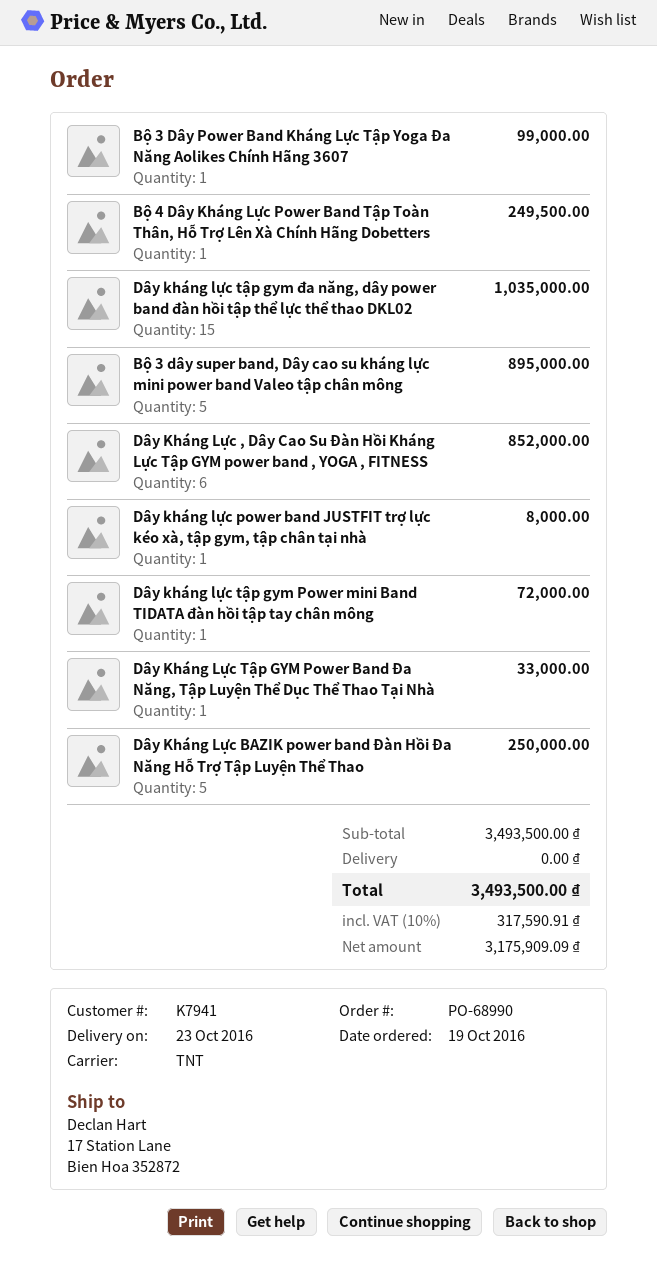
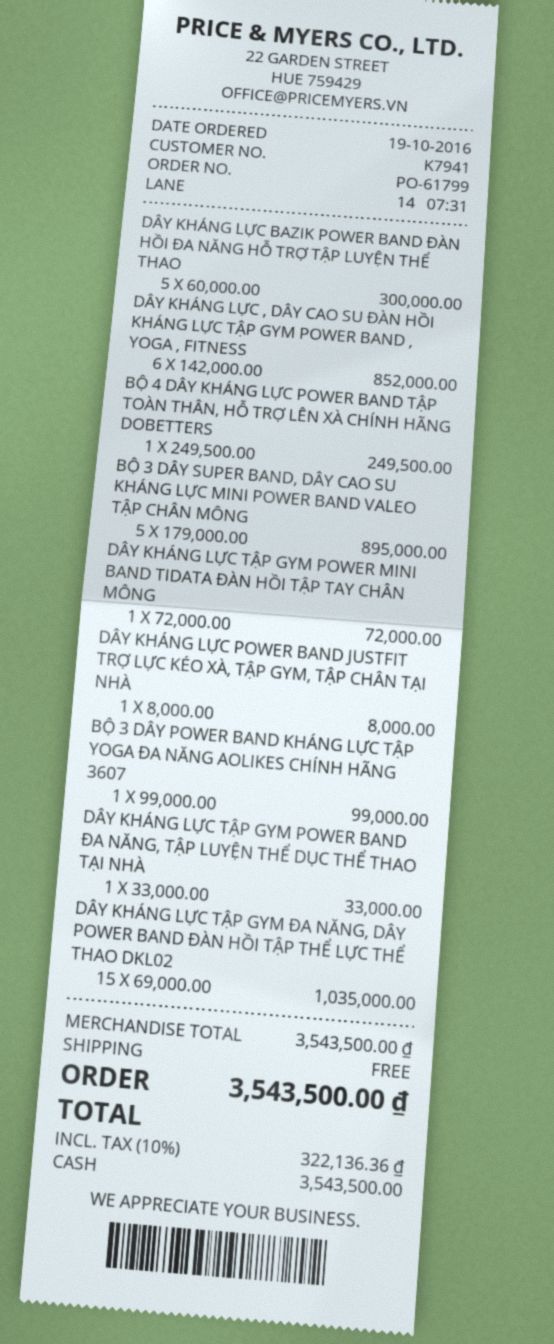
order number: PO-68990 -> PO-61799
Dây Kháng Lực BAZIK power band Đàn Hồi Đa Năng Hỗ Trợ Tập Luyện Thể Thao: 5 for 250000.00 -> 5 for 300000.00
subtotal: 3493500.00 -> 3543500.00
tax: 10% = 317590.91 -> 10% = 322136.36
total: 3493500.00 -> 3543500.00

